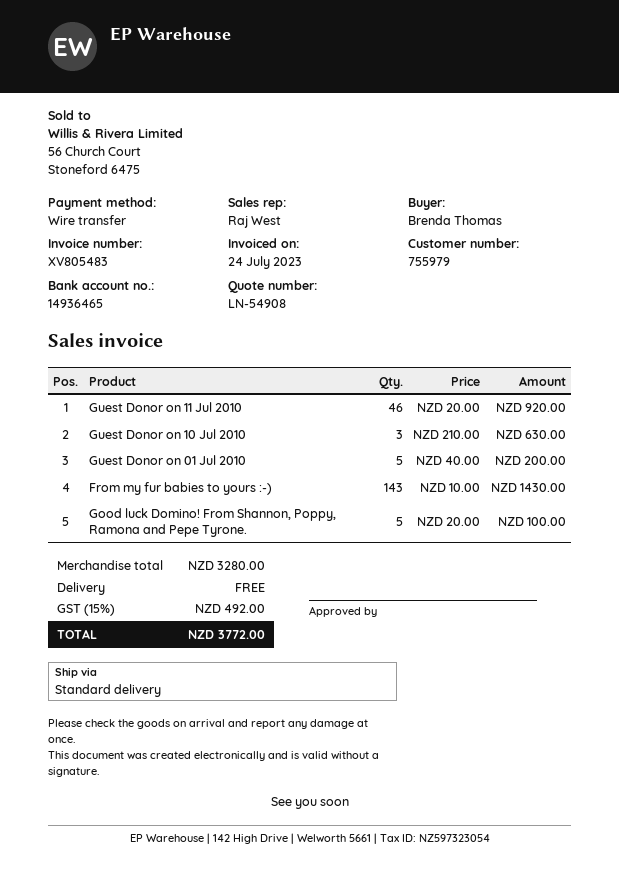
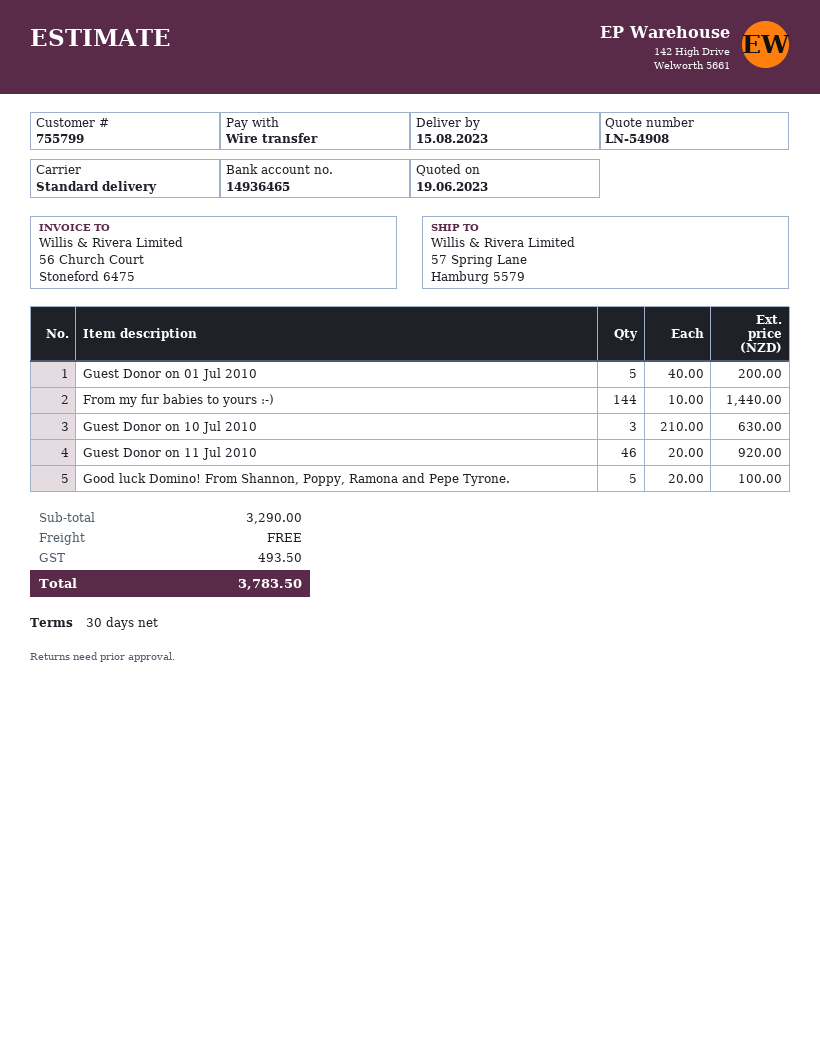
customer number: 755979 -> 755799
From my fur babies to yours :-): 143 x 10.00 = 1430.00 -> 144 x 10.00 = 1440.00
subtotal: 3280.00 -> 3290.00
tax: 492.00 -> 493.50
total: 3772.00 -> 3783.50

